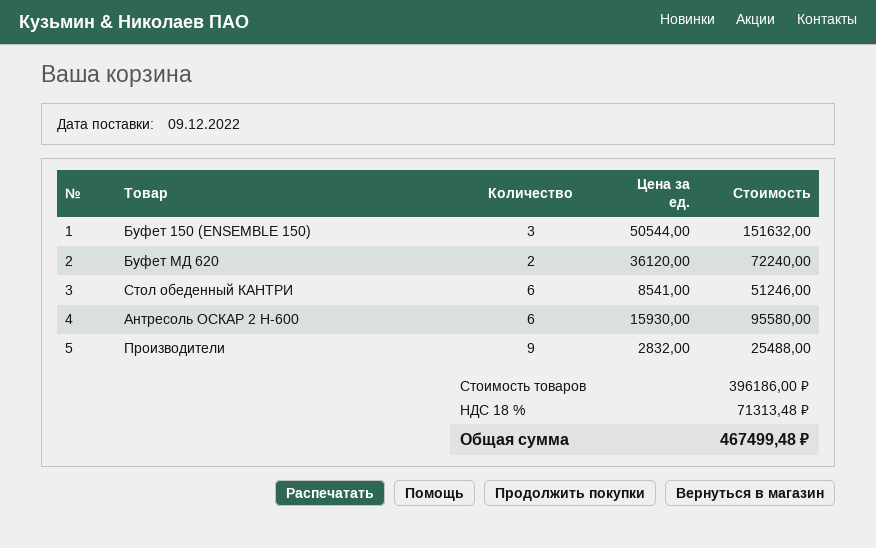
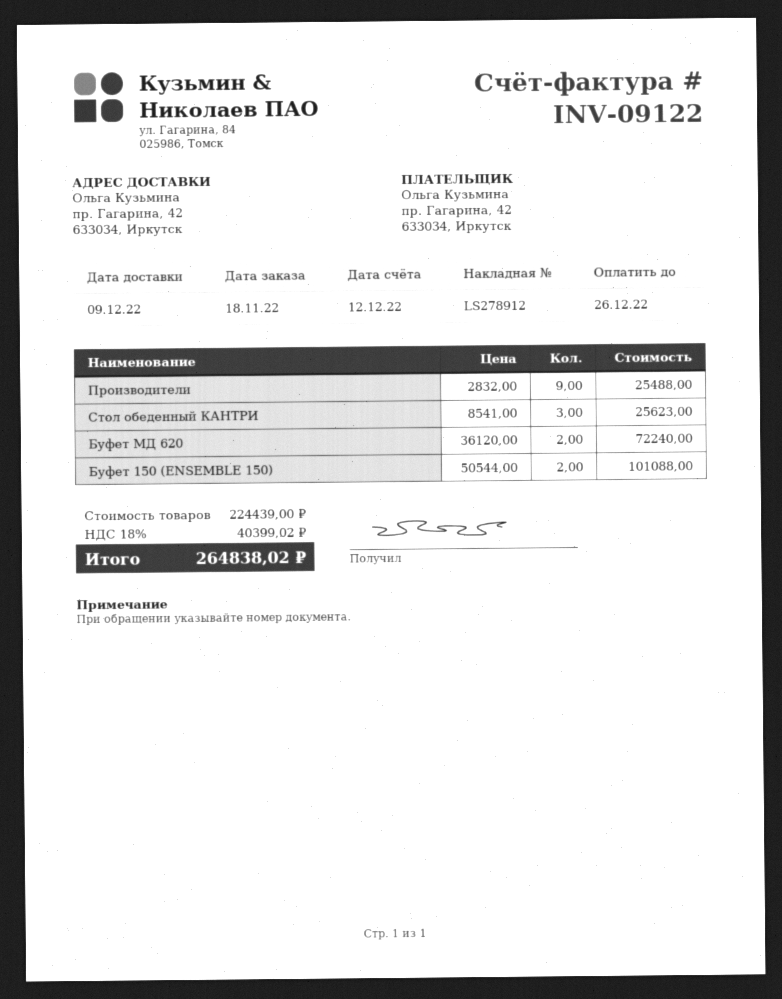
Буфет 150 (ENSEMBLE 150): 3 x 50544.00 = 151632.00 -> 2 x 50544.00 = 101088.00
Стол обеденный КАНТРИ: 6 x 8541.00 = 51246.00 -> 3 x 8541.00 = 25623.00
Антресоль ОСКАР 2 H-600: 6 x 15930.00 = 95580.00 -> none
subtotal: 396186.00 -> 224439.00
tax: 18% = 71313.48 -> 18% = 40399.02
total: 467499.48 -> 264838.02

